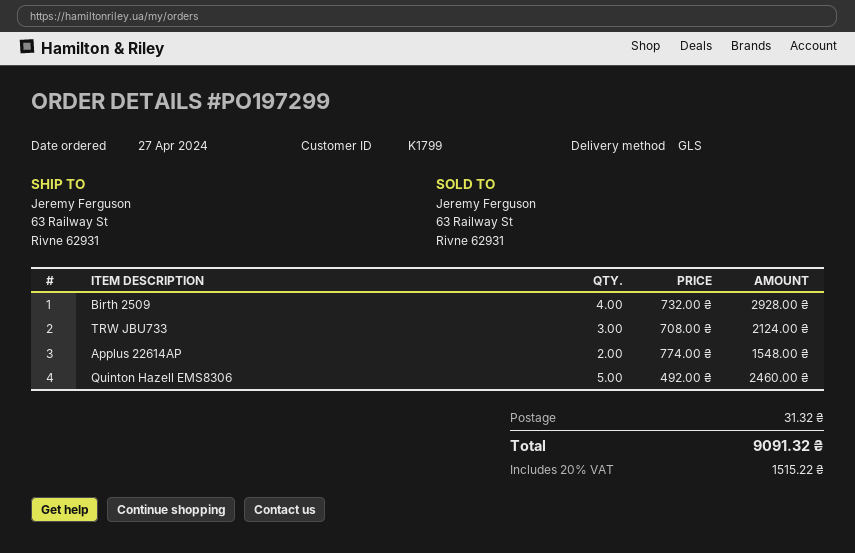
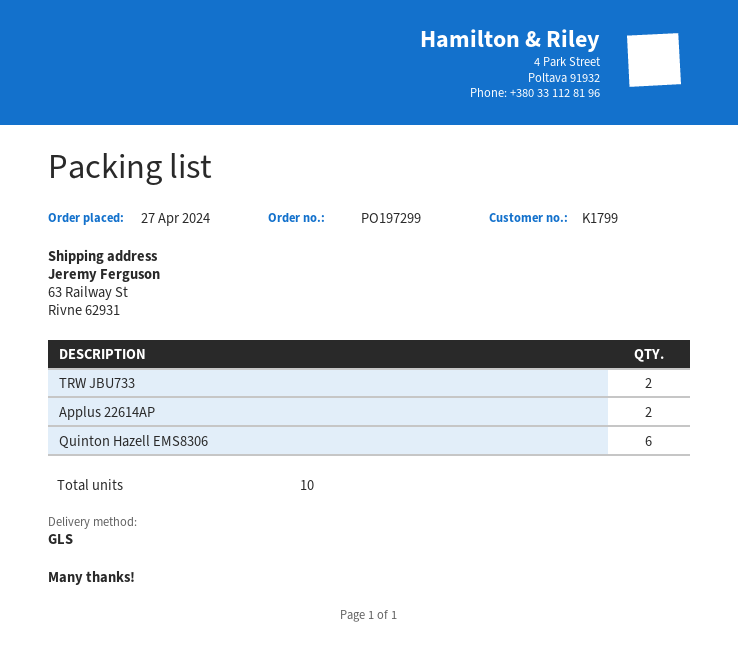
Birth 2509: 4 -> none
TRW JBU733: 3 -> 2
Quinton Hazell EMS8306: 5 -> 6

